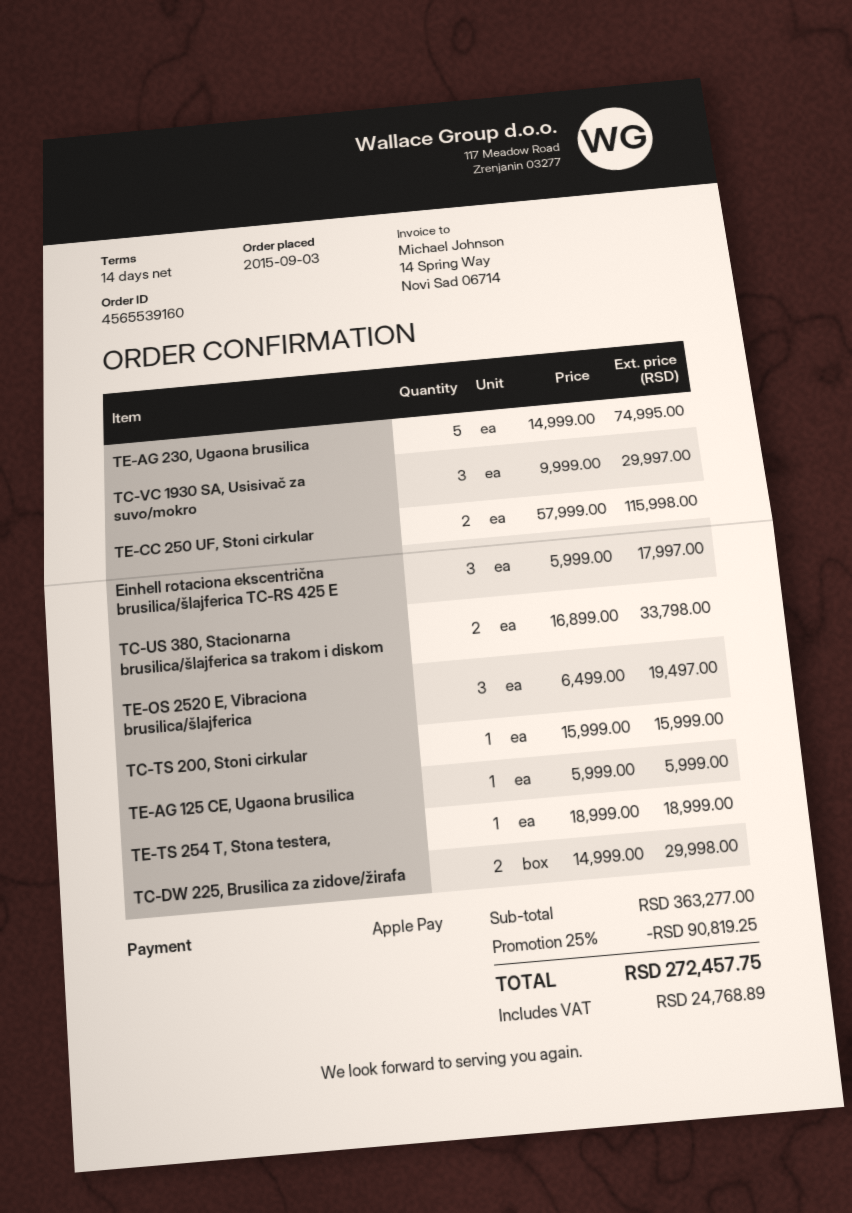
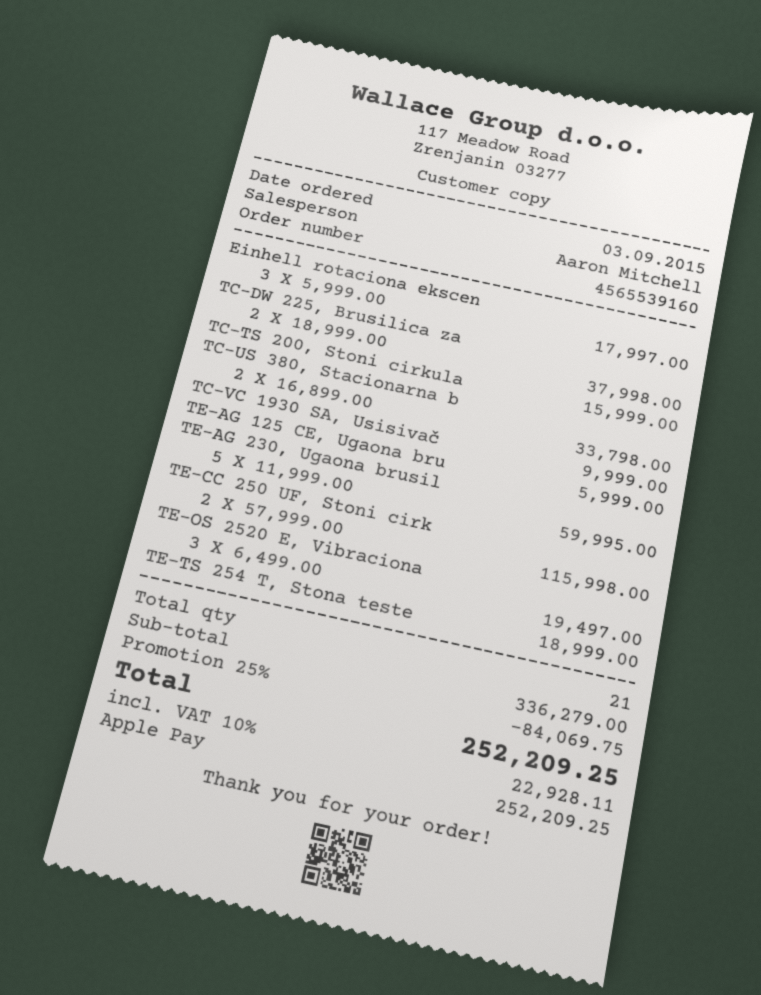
TE-AG 230, Ugaona brusilica: 5 x 14999.00 = 74995.00 -> 5 x 11999.00 = 59995.00
TC-VC 1930 SA, Usisivač za suvo/mokro: 3 x 9999.00 = 29997.00 -> 1 x 9999.00 = 9999.00
TC-DW 225, Brusilica za zidove/žirafa: 2 x 14999.00 = 29998.00 -> 2 x 18999.00 = 37998.00
subtotal: 363277.00 -> 336279.00
discount: 25% = 90819.25 -> 25% = 84069.75
tax: 24768.89 -> 22928.11
total: 272457.75 -> 252209.25

